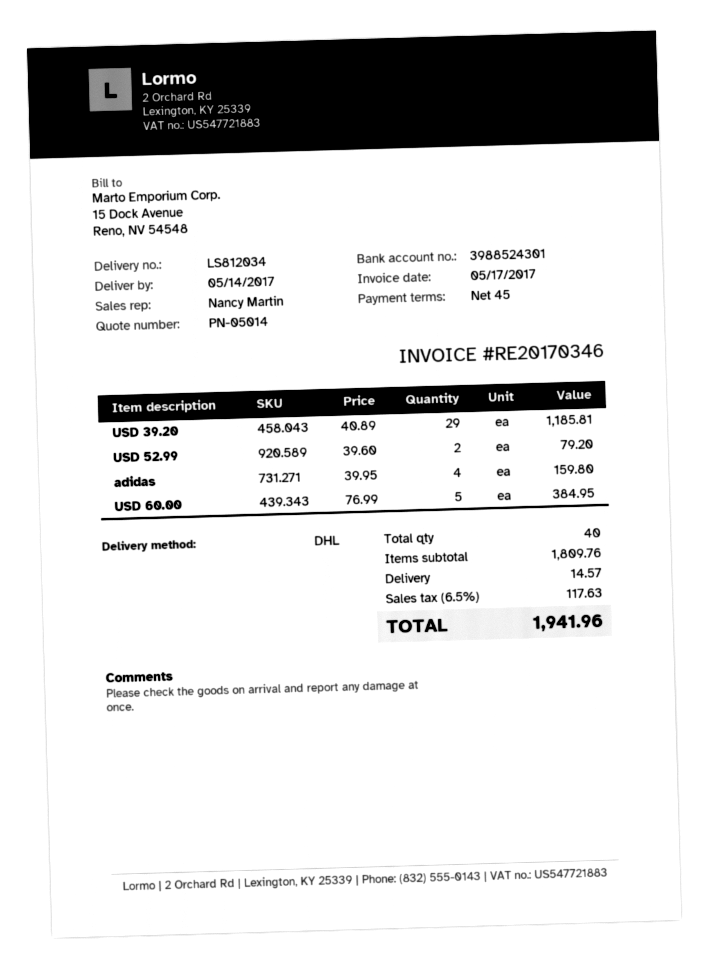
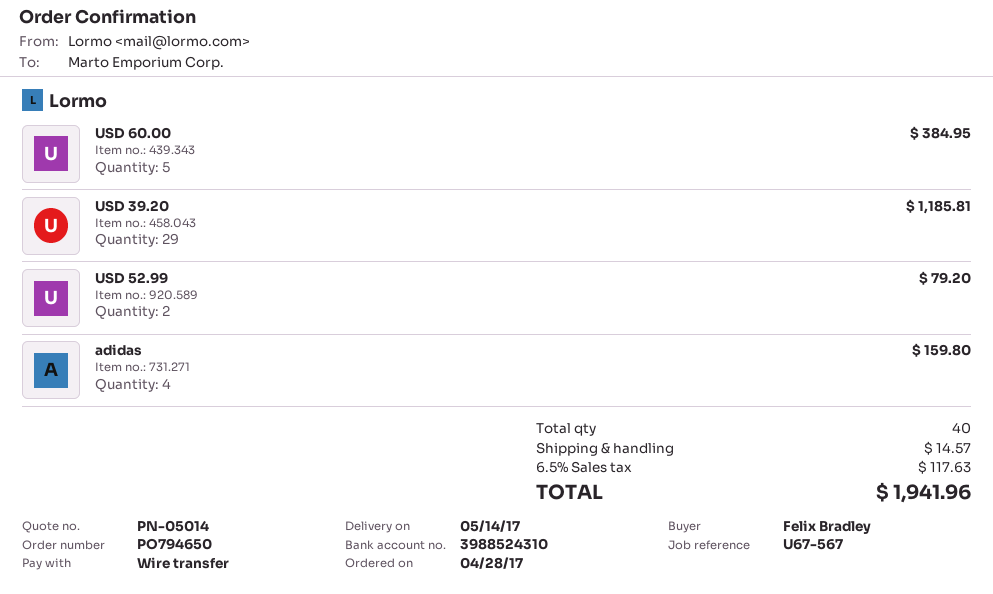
bank account: 3988524301 -> 3988524310

